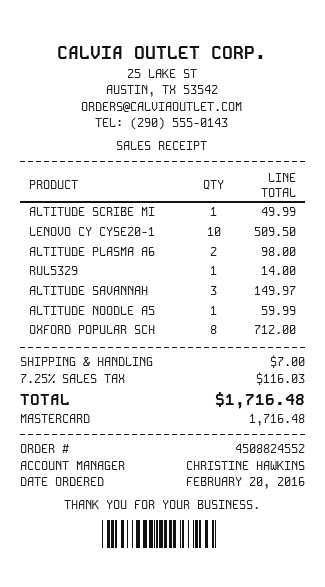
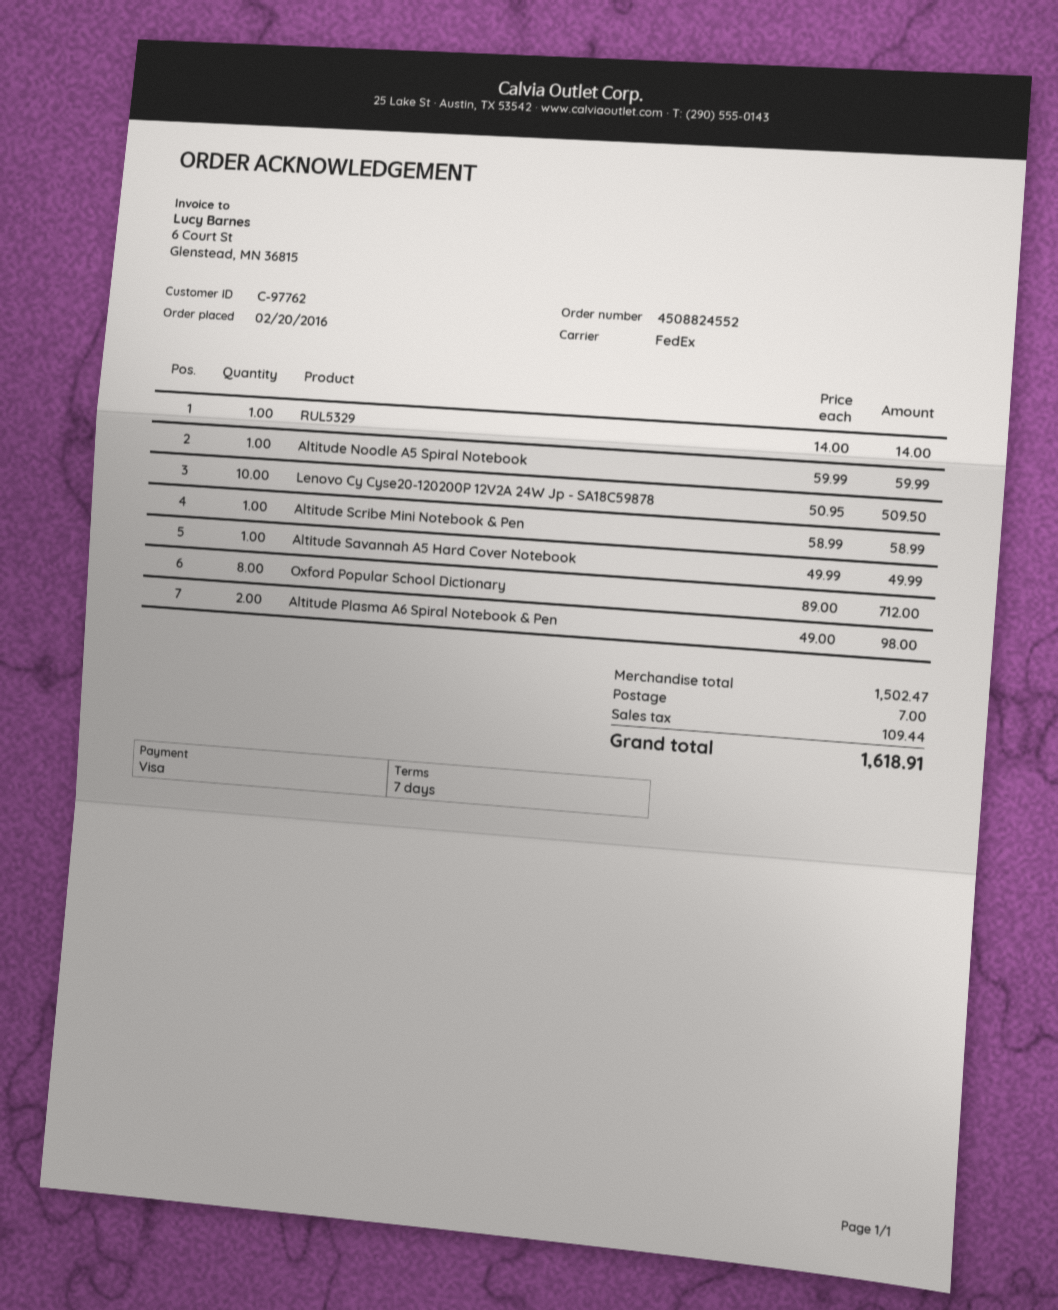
payment method: Mastercard -> Visa
ALTITUDE SCRIBE MI: 1 for 49.99 -> 1 for 58.99
ALTITUDE SAVANNAH: 3 for 149.97 -> 1 for 49.99
tax: 116.03 -> 109.44
total: 1716.48 -> 1618.91

